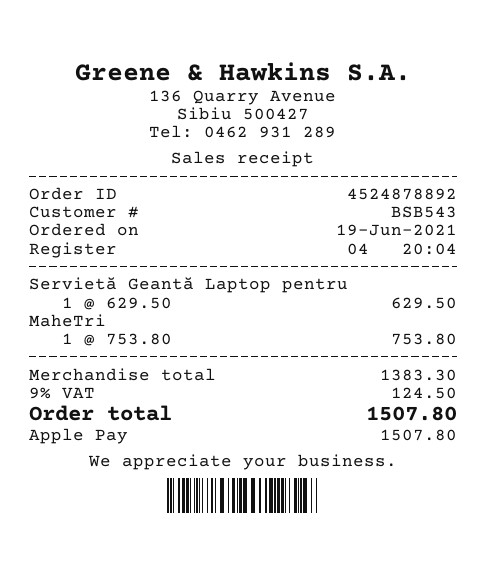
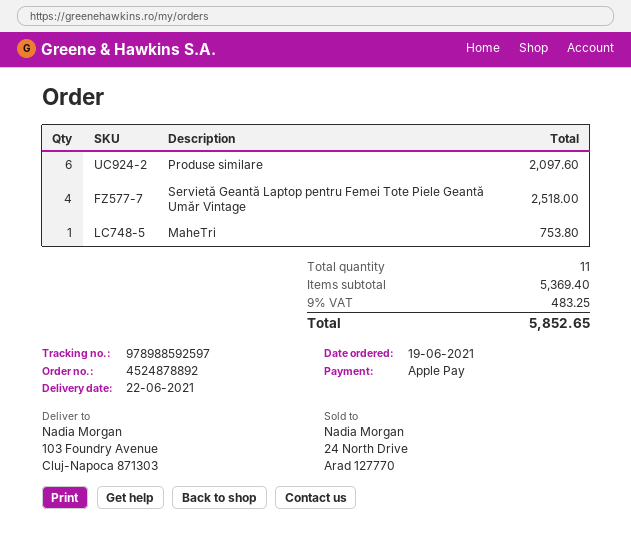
Servietă Geantă Laptop pentru: 1 for 629.50 -> 4 for 2518.00
Produse similare: none -> 6 for 2097.60
subtotal: 1383.30 -> 5369.40
tax: 9% = 124.50 -> 9% = 483.25
total: 1507.80 -> 5852.65

